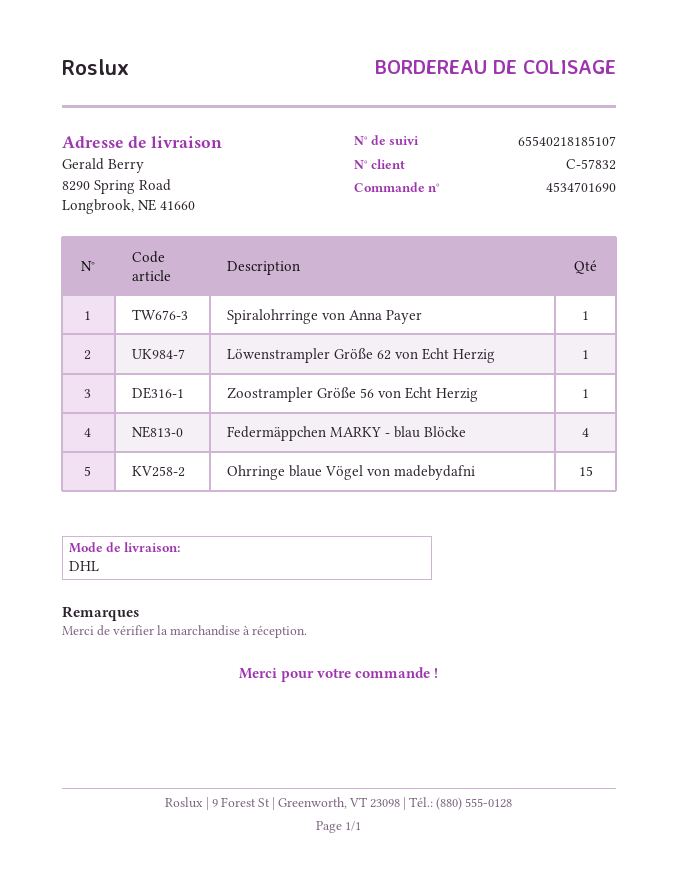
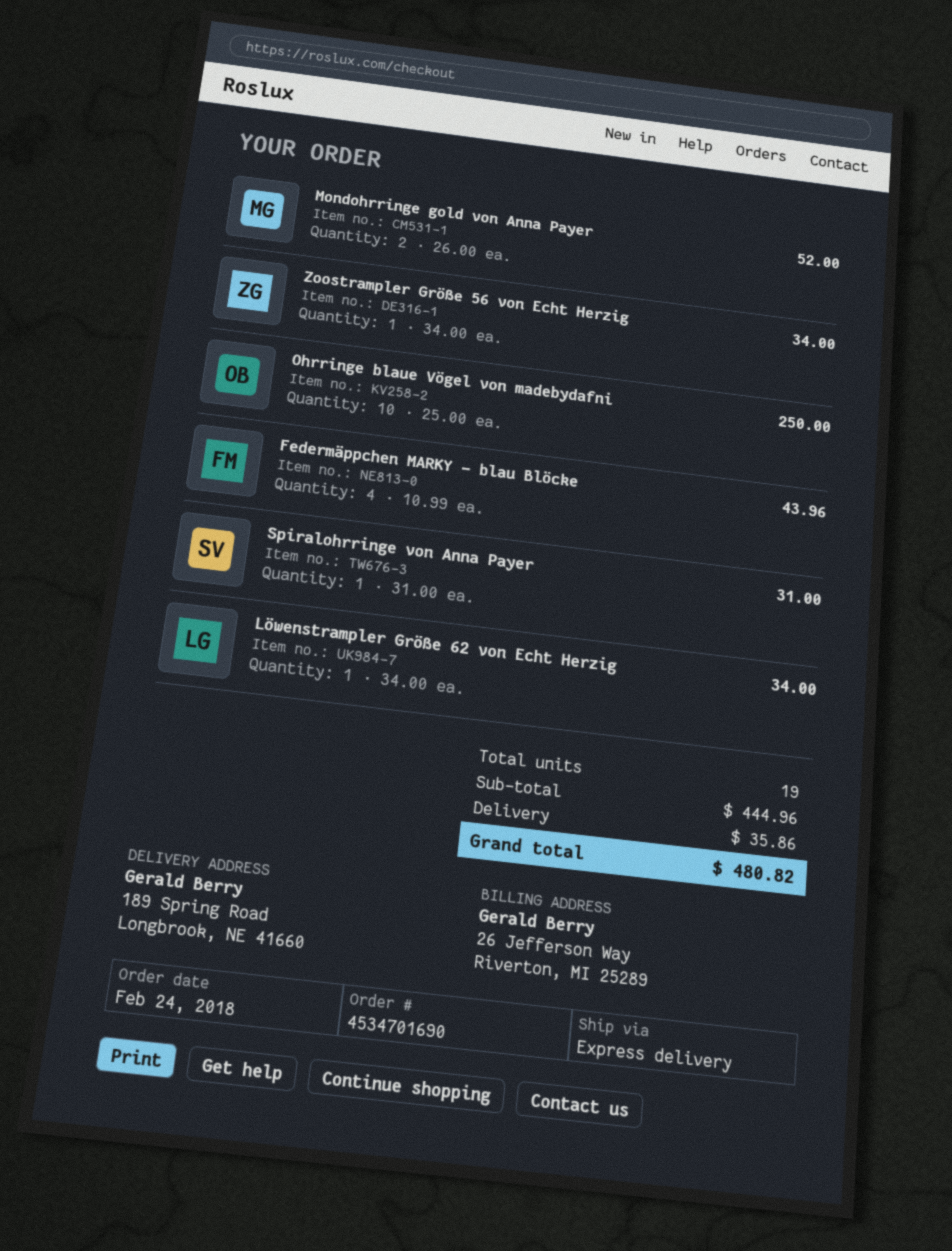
shipping method: DHL -> express
ship to: 8290 Spring Road, Longbrook, NE 41660 -> 189 Spring Road, Longbrook, NE 41660
Ohrringe blaue Vögel von madebydafni: 15 -> 10
Mondohrringe gold von Anna Payer: none -> 2

